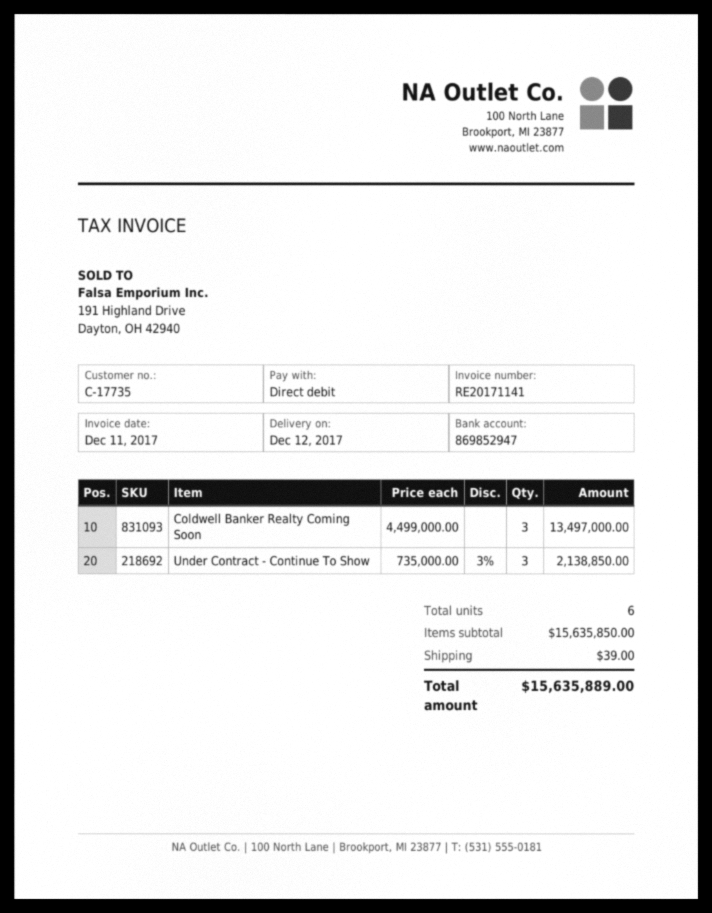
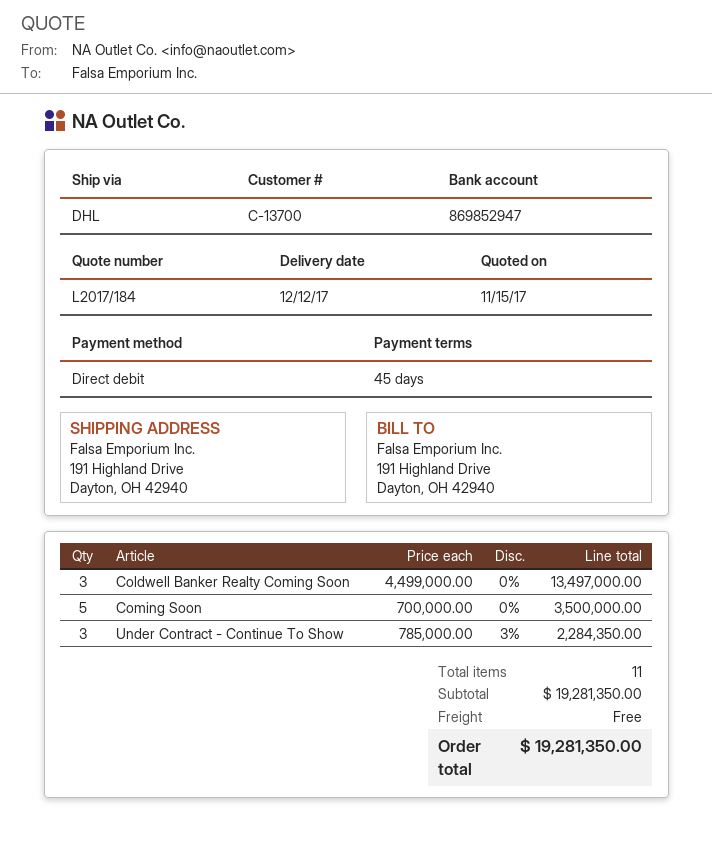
customer number: C-17735 -> C-13700
Under Contract - Continue To Show: 3 x 735000.00 - 3% = 2138850.00 -> 3 x 785000.00 - 3% = 2284350.00
Coming Soon: none -> 5 x 700000.00 = 3500000.00
total quantity: 6 -> 11
subtotal: 15635850.00 -> 19281350.00
shipping: 39.00 -> 0.00
total: 15635889.00 -> 19281350.00

